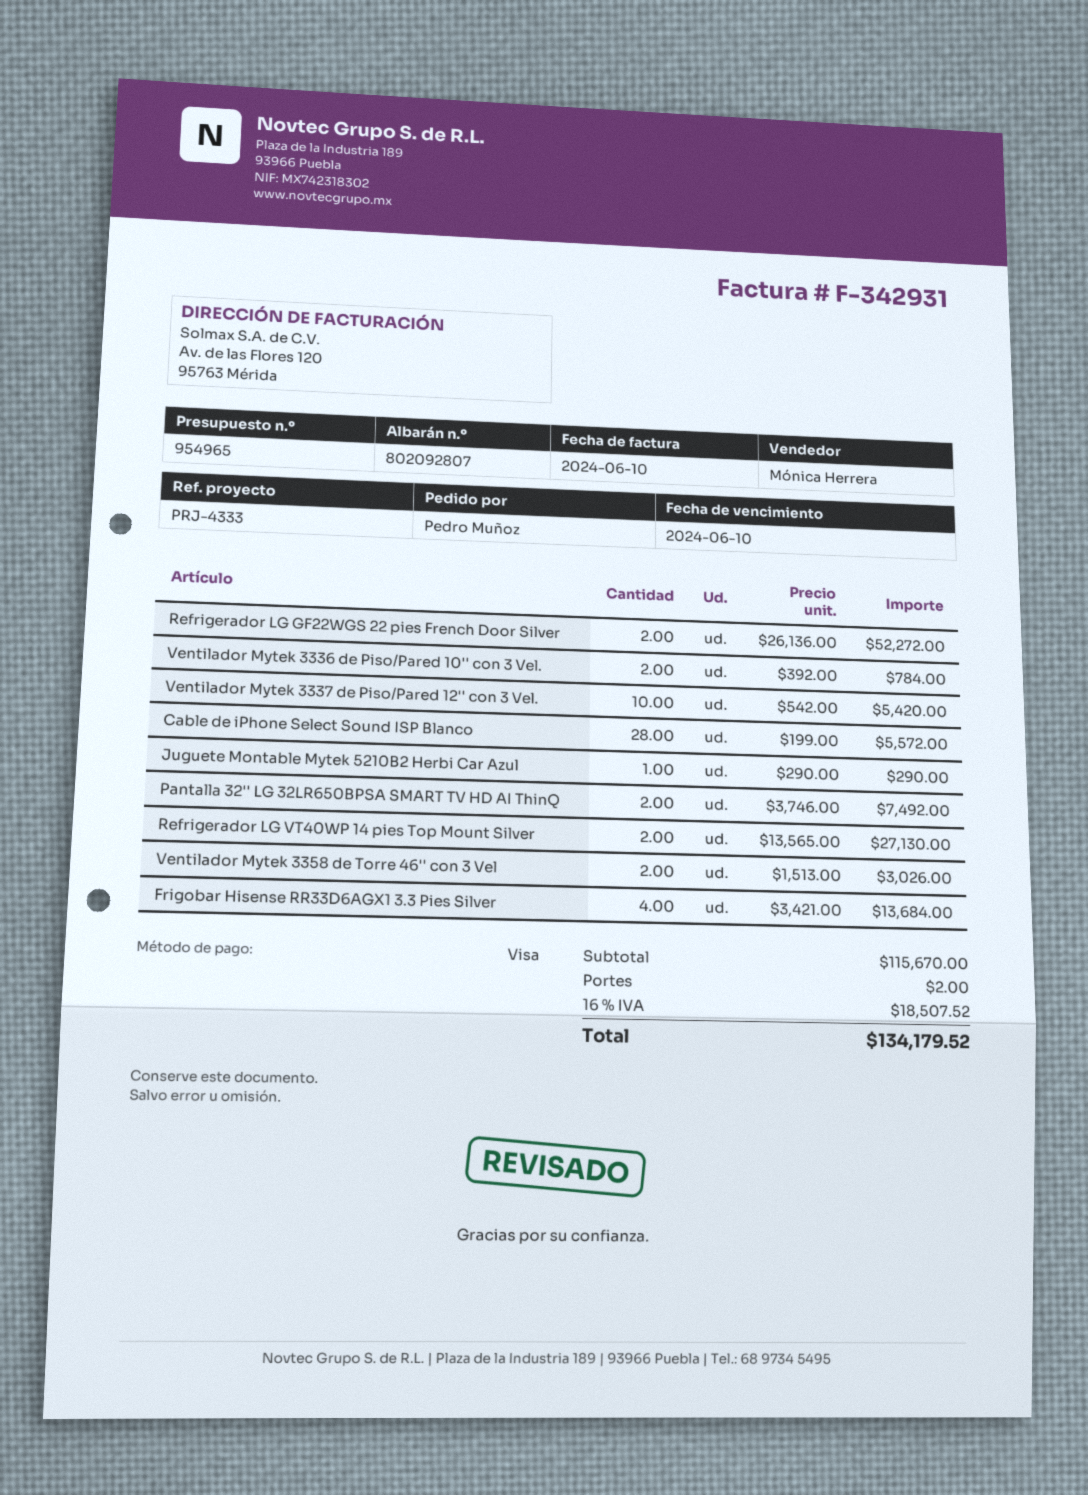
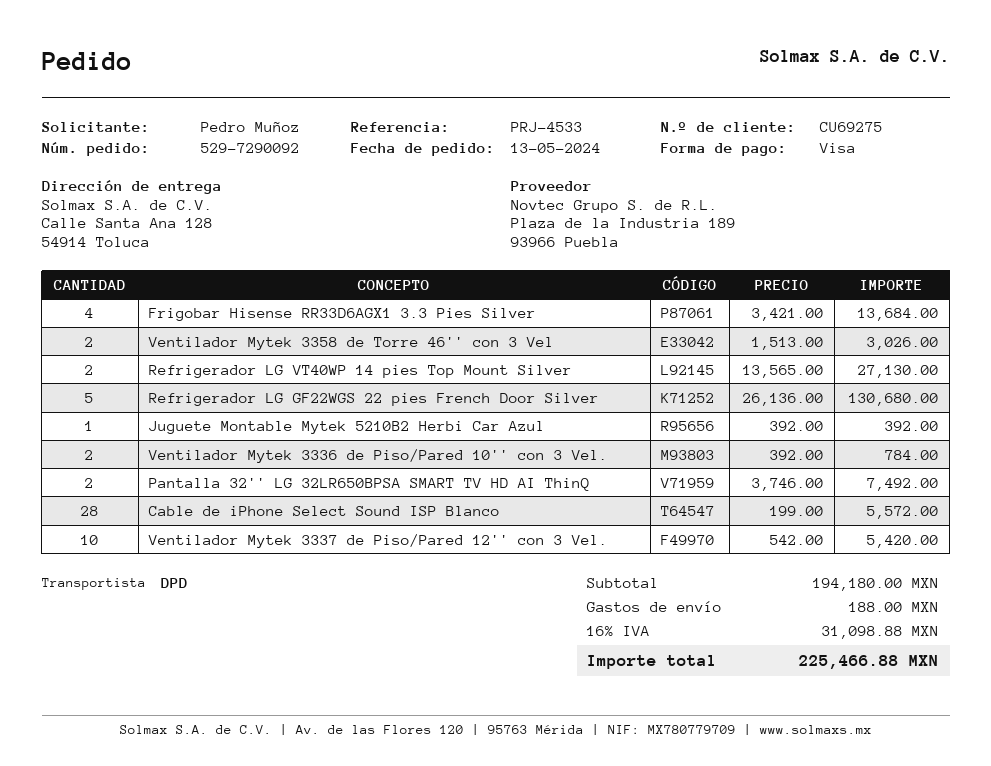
reference: PRJ-4333 -> PRJ-4533
Refrigerador LG GF22WGS 22 pies French Door Silver: 2 x 26136.00 = 52272.00 -> 5 x 26136.00 = 130680.00
Juguete Montable Mytek 5210B2 Herbi Car Azul: 1 x 290.00 = 290.00 -> 1 x 392.00 = 392.00
subtotal: 115670.00 -> 194180.00
shipping: 2.00 -> 188.00
tax: 16% = 18507.52 -> 16% = 31098.88
total: 134179.52 -> 225466.88

